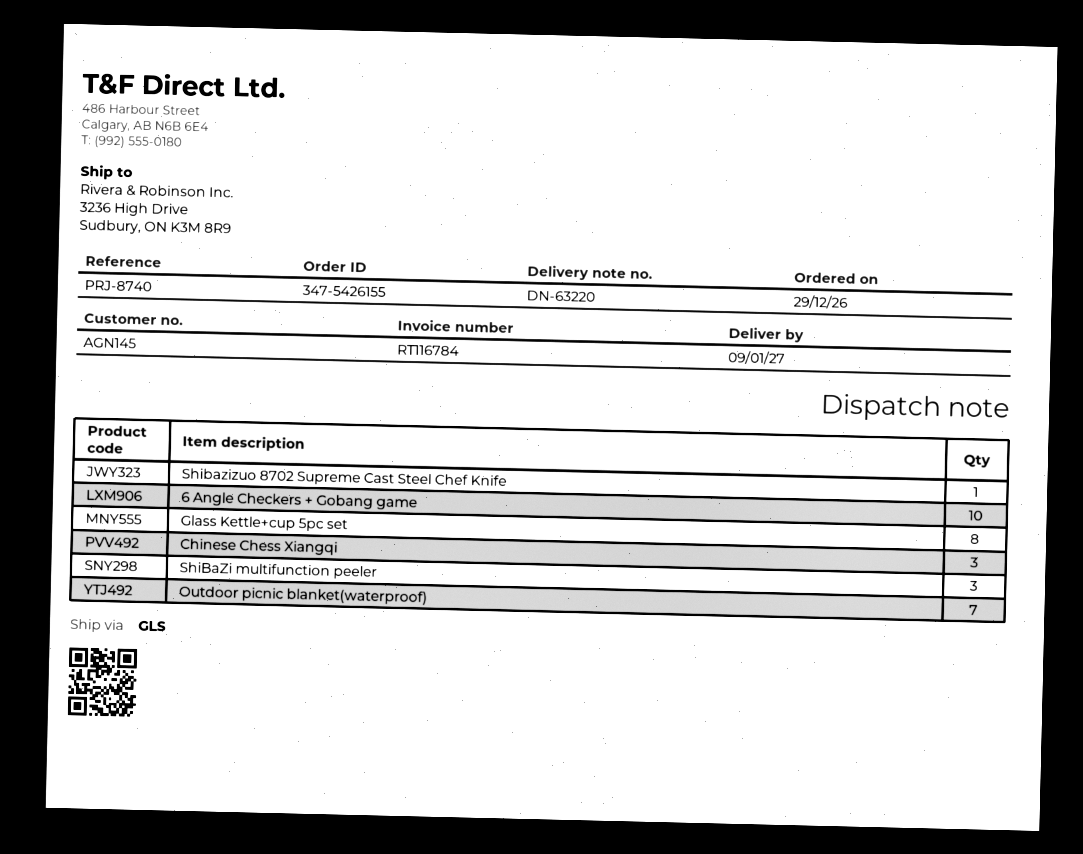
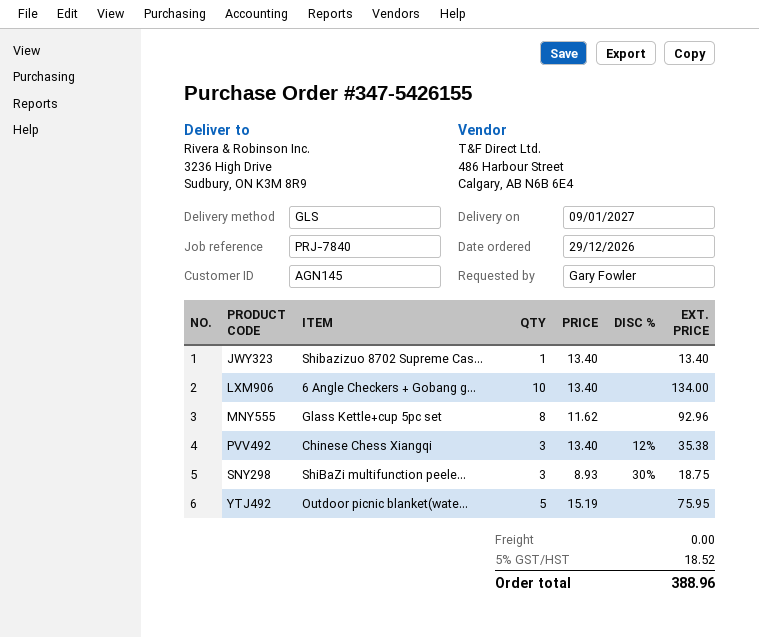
reference: PRJ-8740 -> PRJ-7840
Outdoor picnic blanket(waterproof): 7 -> 5

